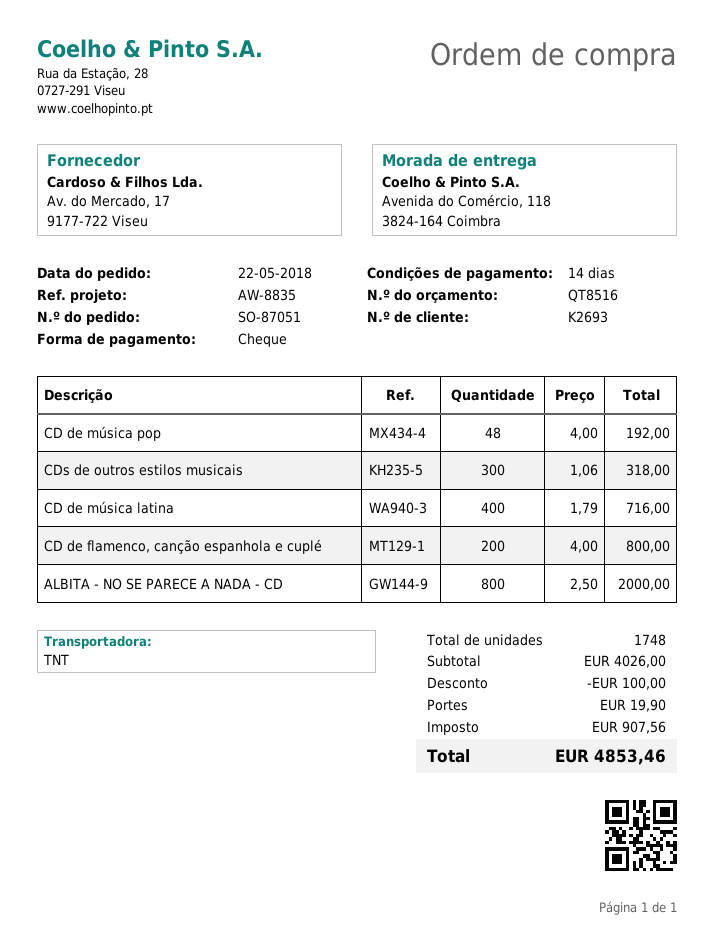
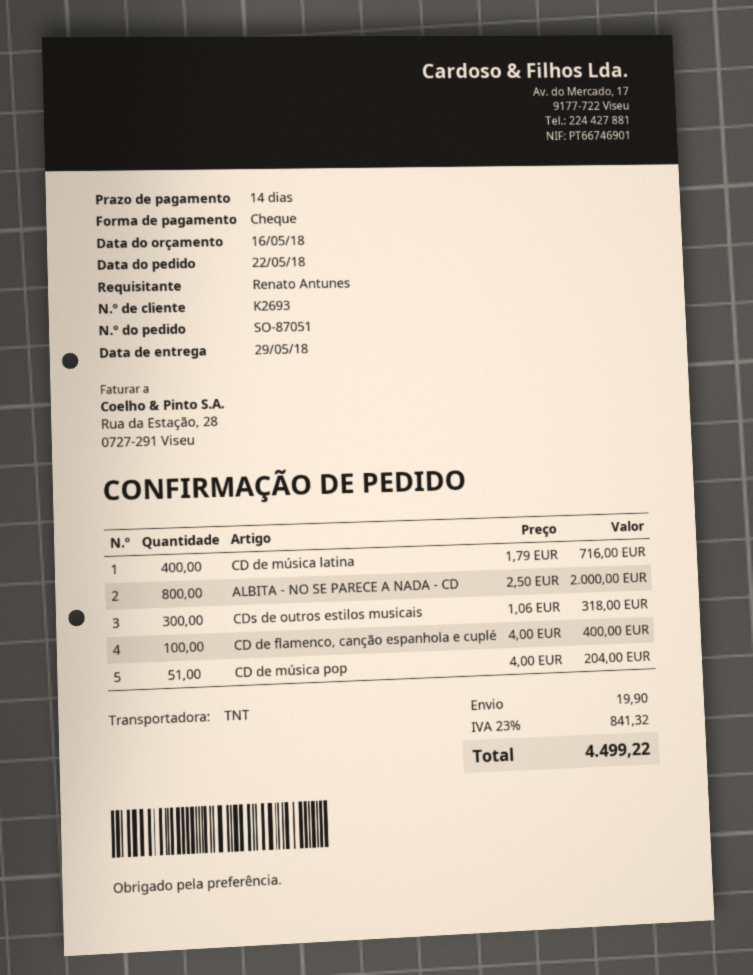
CD de música pop: 48 x 4.00 = 192.00 -> 51 x 4.00 = 204.00
CD de flamenco, canção espanhola e cuplé: 200 x 4.00 = 800.00 -> 100 x 4.00 = 400.00
discount: 100.00 -> none
tax: 907.56 -> 841.32
total: 4853.46 -> 4499.22

